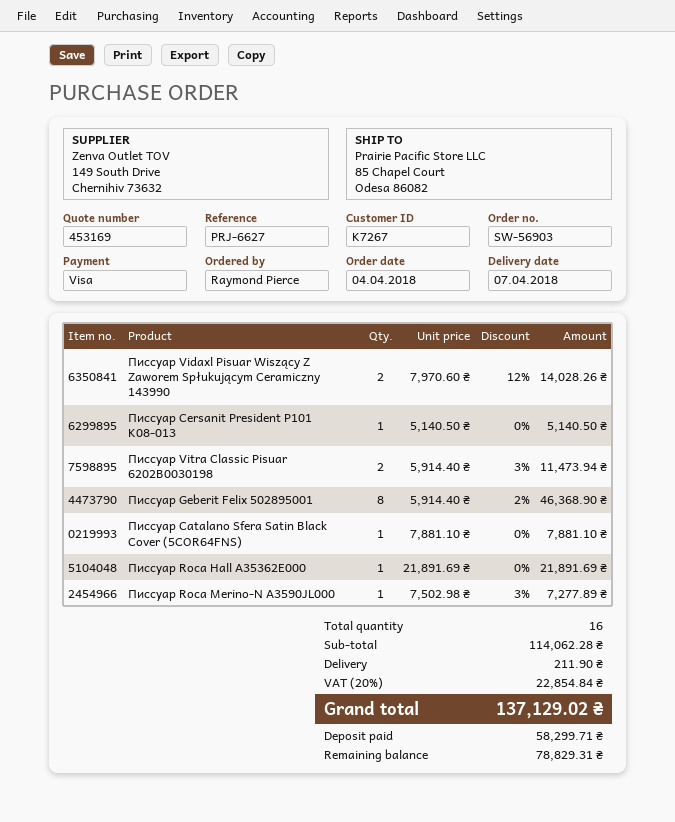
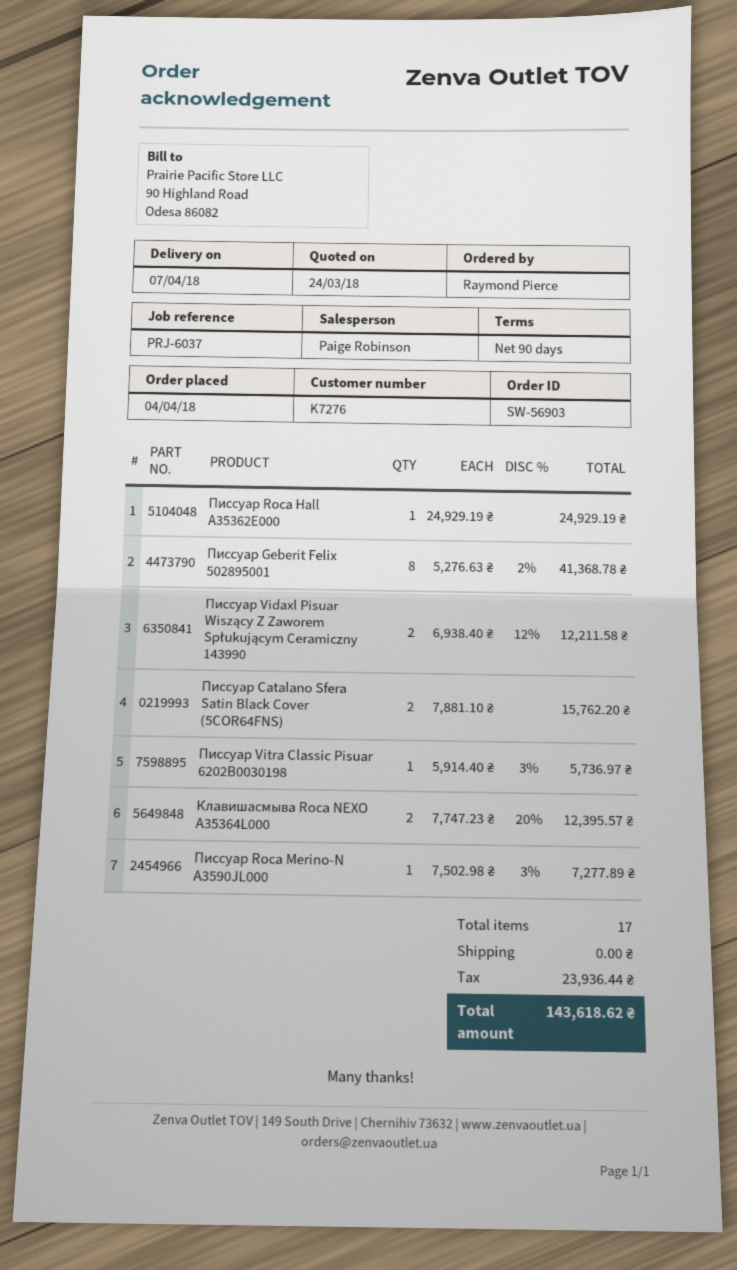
customer number: K7267 -> K7276
reference: PRJ-6627 -> PRJ-6037
Писсуар Vidaxl Pisuar Wiszący Z Zaworem Spłukującym Ceramiczny 143990: 2 x 7970.60 - 12% = 14028.26 -> 2 x 6938.40 - 12% = 12211.58
Писсуар Cersanit President P101 K08-013: 1 x 5140.50 = 5140.50 -> none
Писсуар Vitra Classic Pisuar 6202B0030198: 2 x 5914.40 - 3% = 11473.94 -> 1 x 5914.40 - 3% = 5736.97
Писсуар Geberit Felix 502895001: 8 x 5914.40 - 2% = 46368.90 -> 8 x 5276.63 - 2% = 41368.78
Писсуар Catalano Sfera Satin Black Cover (5COR64FNS): 1 x 7881.10 = 7881.10 -> 2 x 7881.10 = 15762.20
Писсуар Roca Hall A35362E000: 1 x 21891.69 = 21891.69 -> 1 x 24929.19 = 24929.19
Клавишасмыва Roca NEXO A35364L000: none -> 2 x 7747.23 - 20% = 12395.57
total quantity: 16 -> 17
shipping: 211.90 -> 0.00
tax: 22854.84 -> 23936.44
total: 137129.02 -> 143618.62

